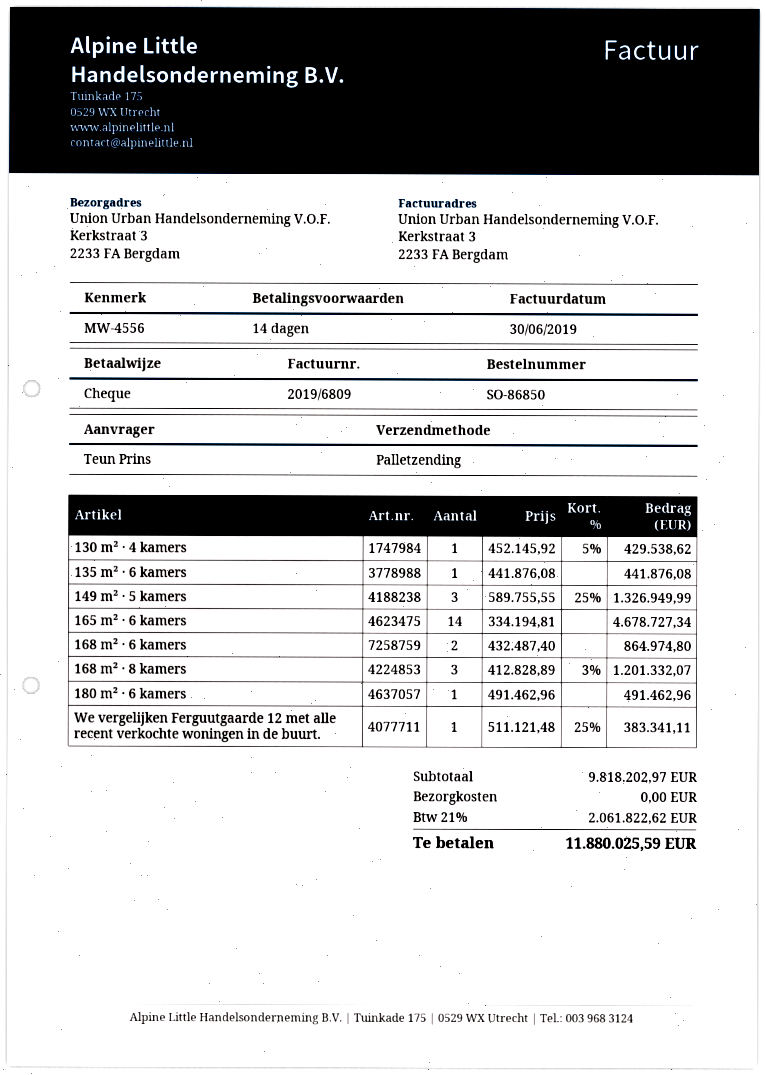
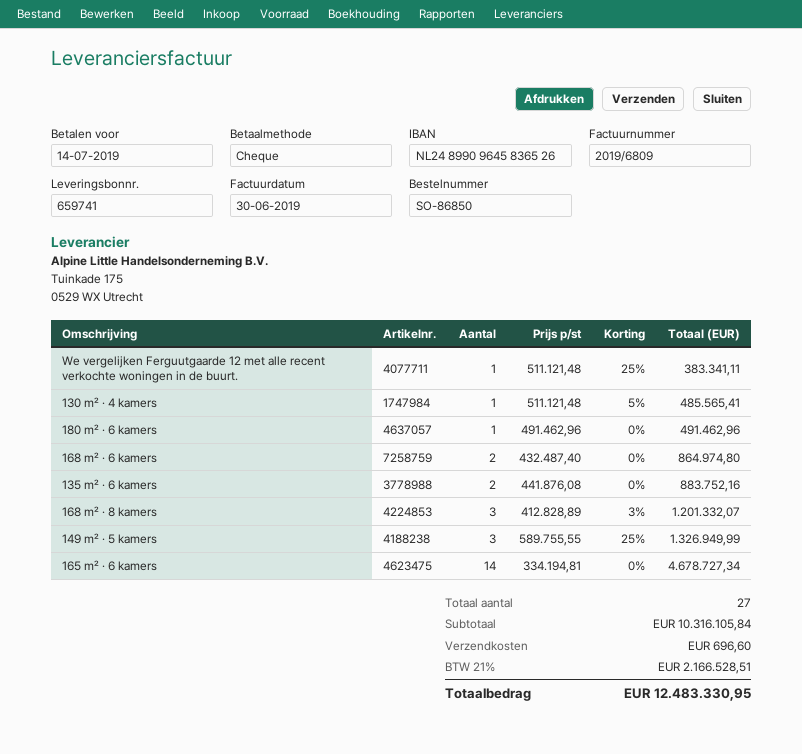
130 m² · 4 kamers: 1 x 452145.92 - 5% = 429538.62 -> 1 x 511121.48 - 5% = 485565.41
135 m² · 6 kamers: 1 x 441876.08 = 441876.08 -> 2 x 441876.08 = 883752.16
subtotal: 9818202.97 -> 10316105.84
shipping: 0.00 -> 696.60
tax: 21% = 2061822.62 -> 21% = 2166528.51
total: 11880025.59 -> 12483330.95

